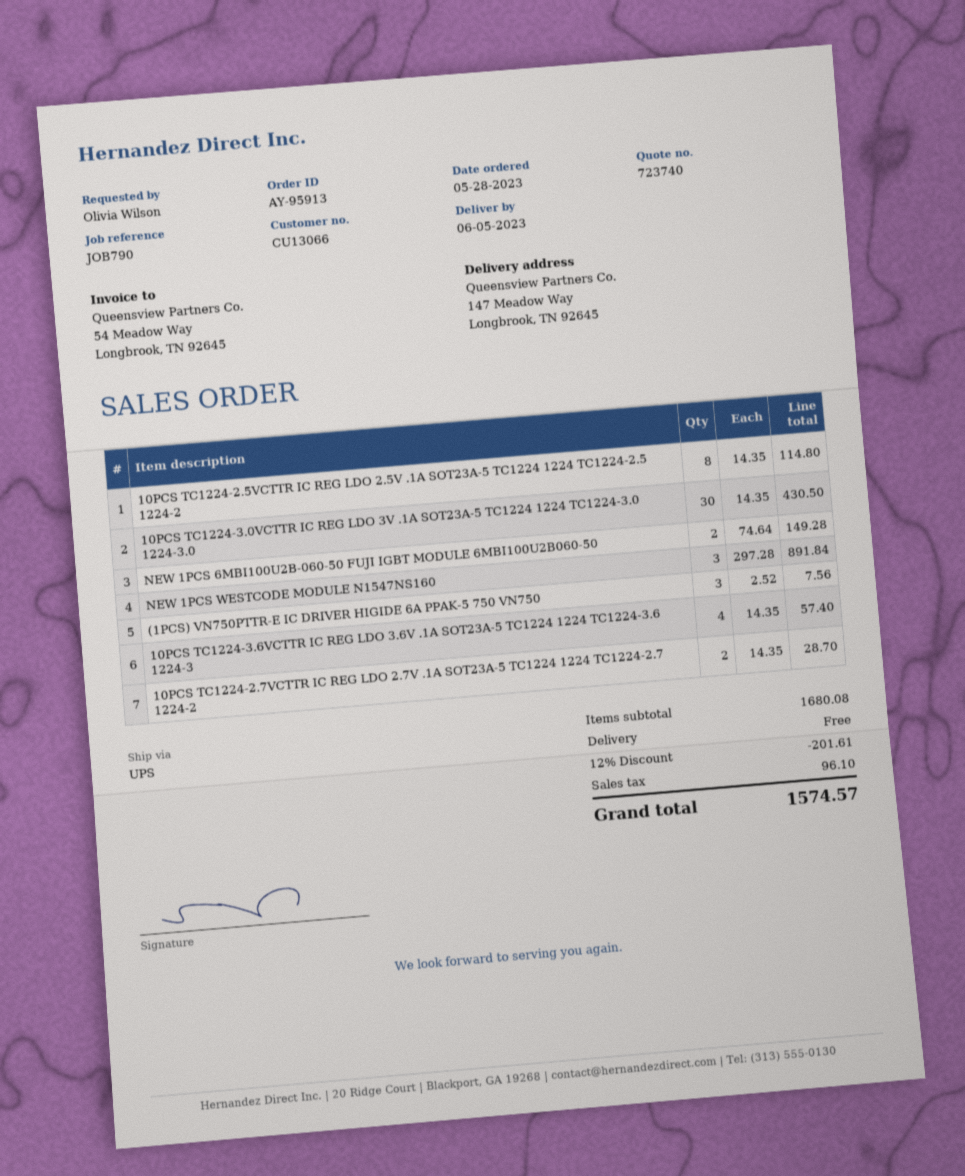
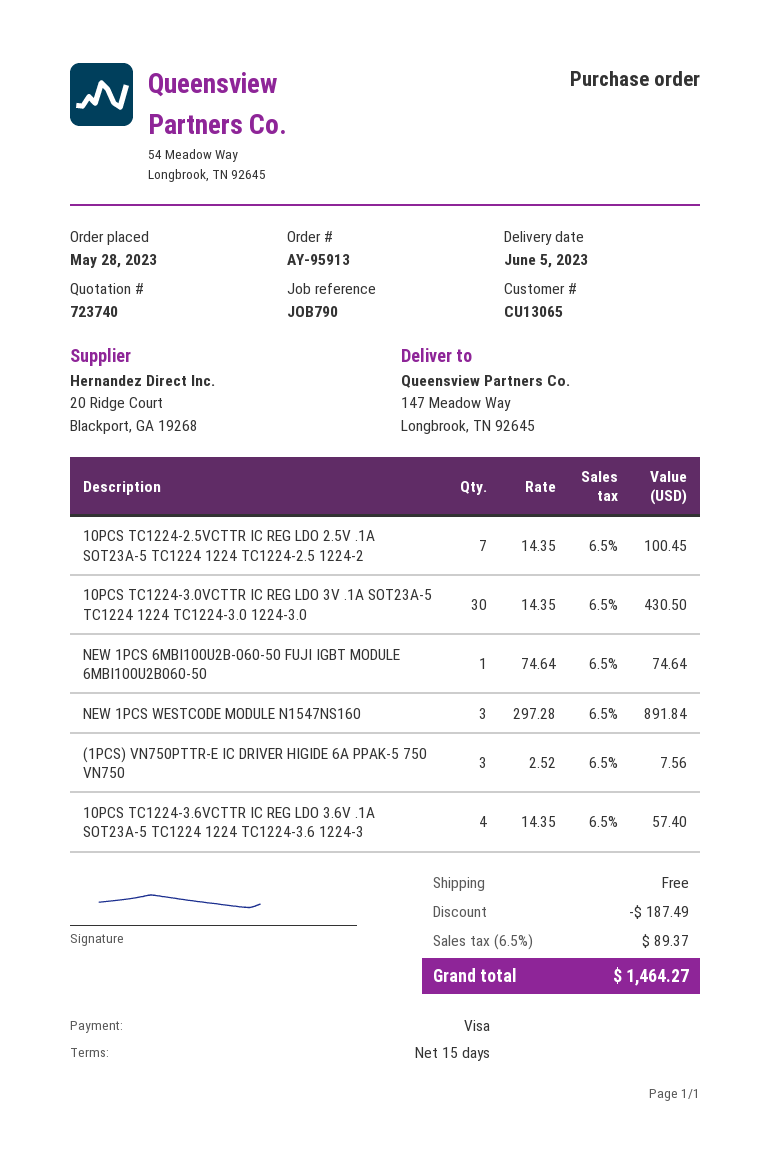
customer number: CU13066 -> CU13065
10PCS TC1224-2.5VCTTR IC REG LDO 2.5V .1A SOT23A-5 TC1224 1224 TC1224-2.5 1224-2: 8 x 14.35 = 114.80 -> 7 x 14.35 = 100.45
NEW 1PCS 6MBI100U2B-060-50 FUJI IGBT MODULE 6MBI100U2B060-50: 2 x 74.64 = 149.28 -> 1 x 74.64 = 74.64
10PCS TC1224-2.7VCTTR IC REG LDO 2.7V .1A SOT23A-5 TC1224 1224 TC1224-2.7 1224-2: 2 x 14.35 = 28.70 -> none
discount: 201.61 -> 187.49
tax: 96.10 -> 89.37
total: 1574.57 -> 1464.27

